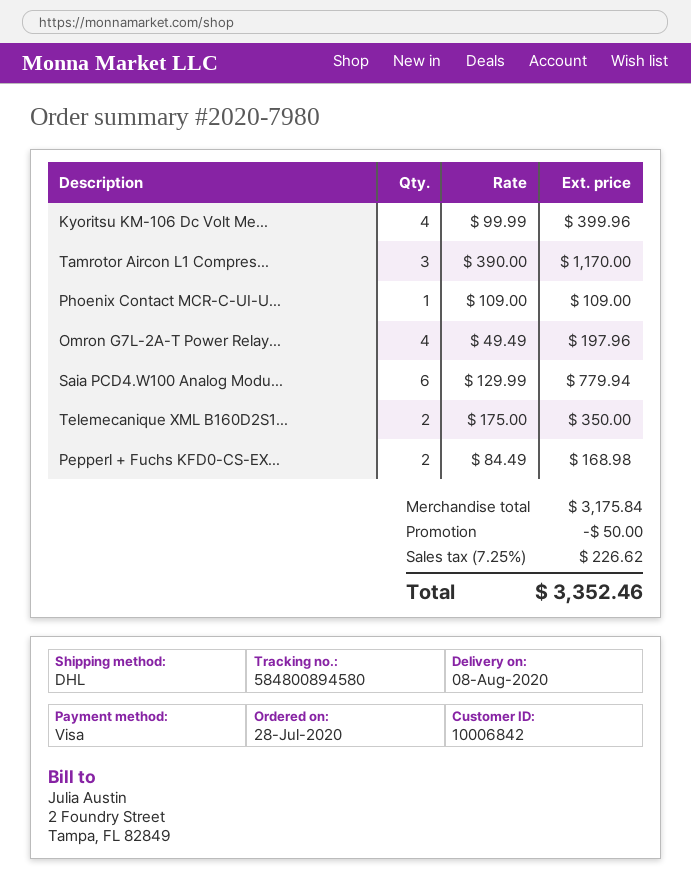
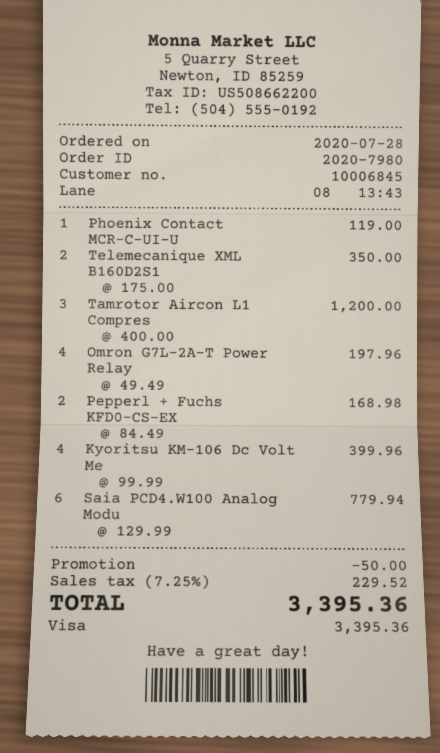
customer number: 10006842 -> 10006845
Tamrotor Aircon L1 Compres...: 3 x 390.00 = 1170.00 -> 3 x 400.00 = 1200.00
Phoenix Contact MCR-C-UI-U...: 1 x 109.00 = 109.00 -> 1 x 119.00 = 119.00
tax: 7.25% = 226.62 -> 7.25% = 229.52
total: 3352.46 -> 3395.36

